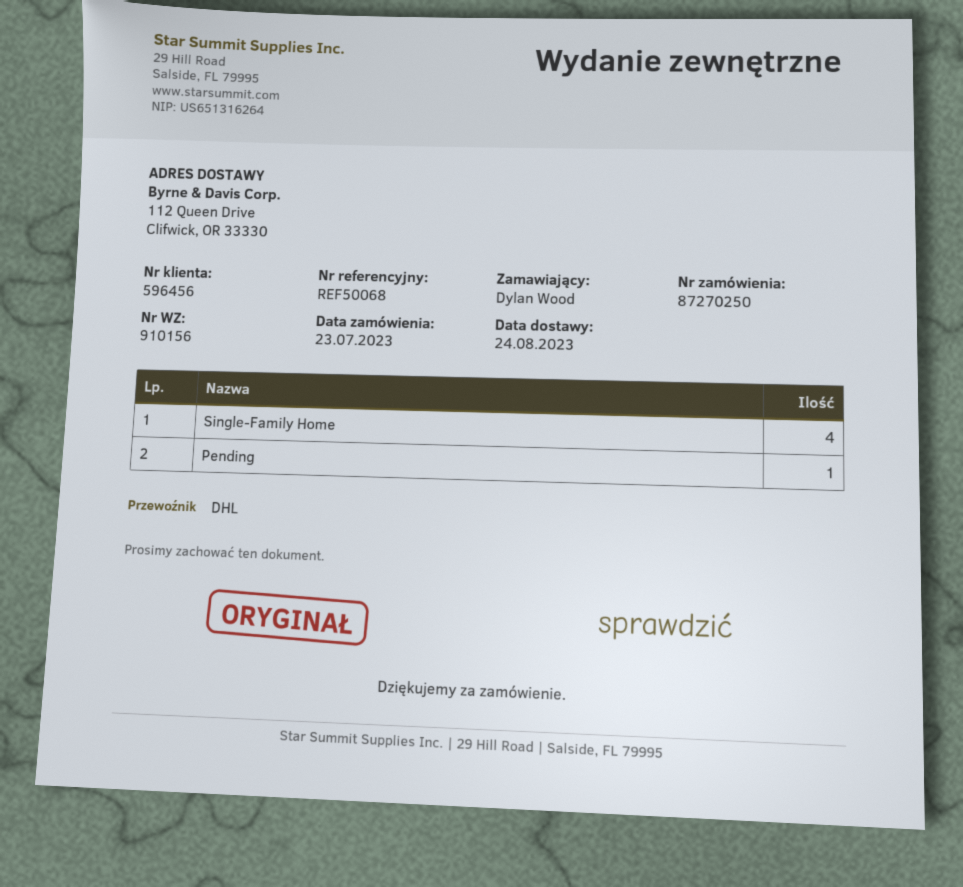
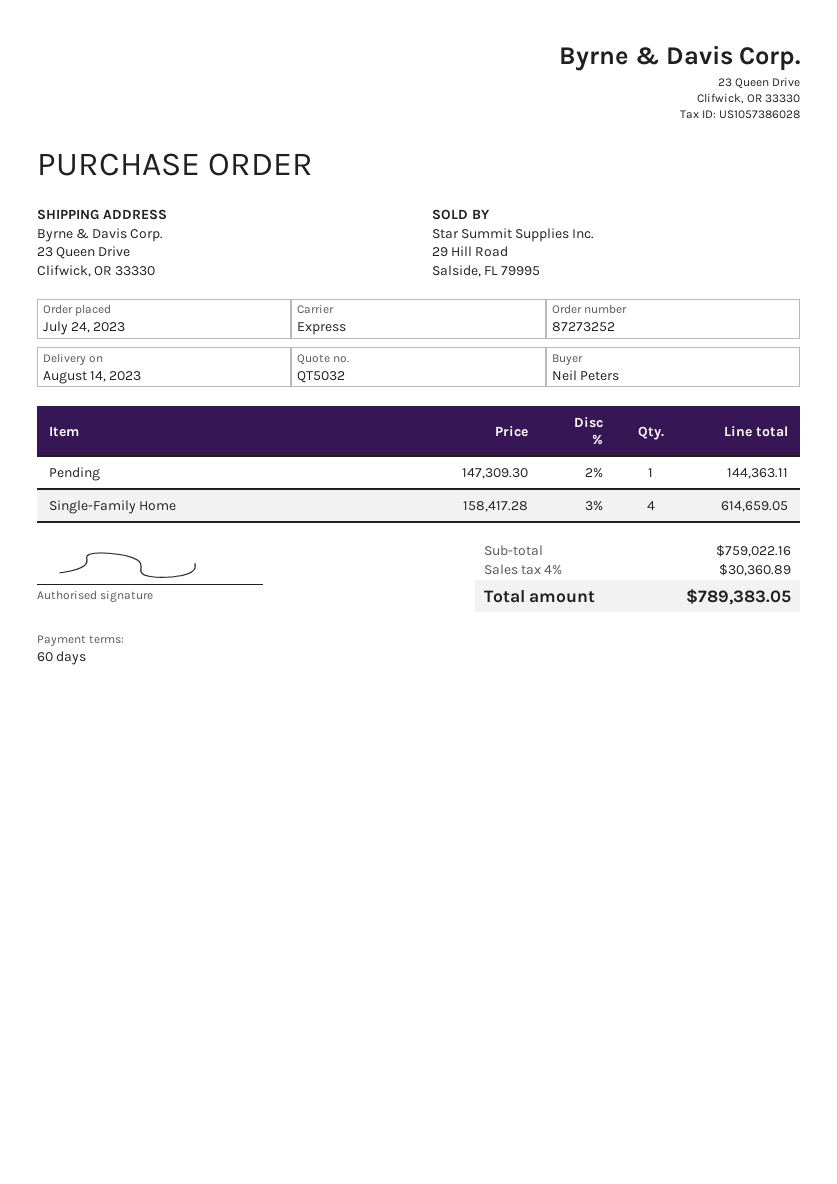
order number: 87270250 -> 87273252
order date: 2023-07-23 -> 2023-07-24
delivery date: 2023-08-24 -> 2023-08-14
ordered by: Dylan Wood -> Neil Peters
shipping method: DHL -> express
ship to: 112 Queen Drive, Clifwick, OR 33330 -> 23 Queen Drive, Clifwick, OR 33330

